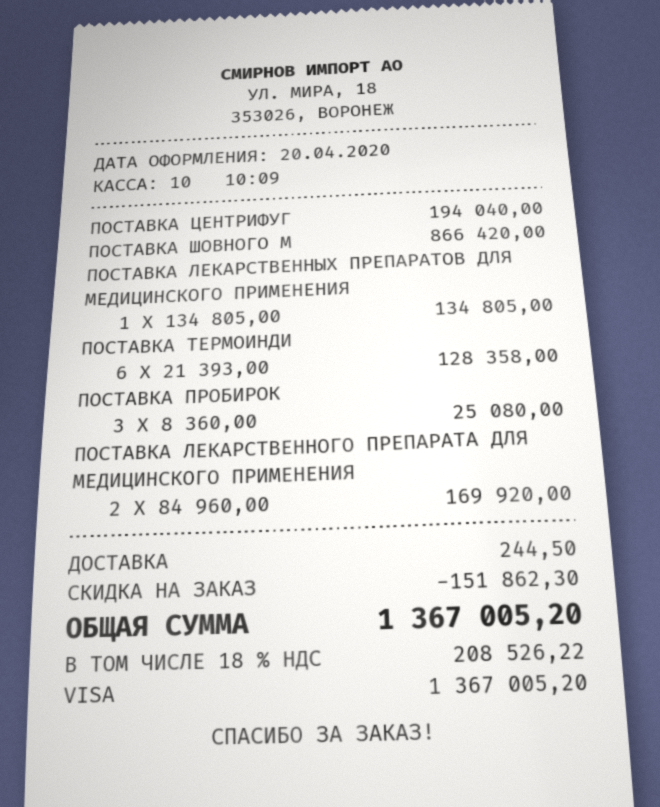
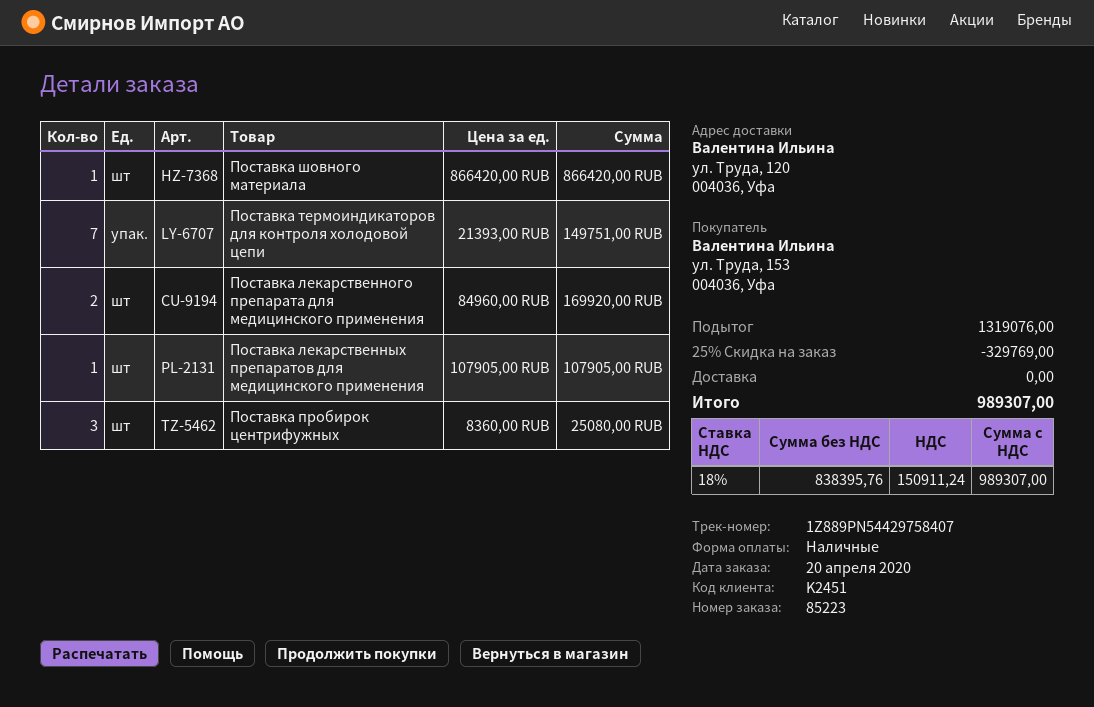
payment method: Visa -> cash
ПОСТАВКА ЦЕНТРИФУГ: 1 x 194040.00 = 194040.00 -> none
ПОСТАВКА ЛЕКАРСТВЕННЫХ ПРЕПАРАТОВ ДЛЯ МЕДИЦИНСКОГО ПРИМЕНЕНИЯ: 1 x 134805.00 = 134805.00 -> 1 x 107905.00 = 107905.00
ПОСТАВКА ТЕРМОИНДИ: 6 x 21393.00 = 128358.00 -> 7 x 21393.00 = 149751.00
discount: 151862.30 -> 329769.00
shipping: 244.50 -> 0.00
tax: 18% = 208526.22 -> 18% = 150911.24
total: 1367005.20 -> 989307.00

